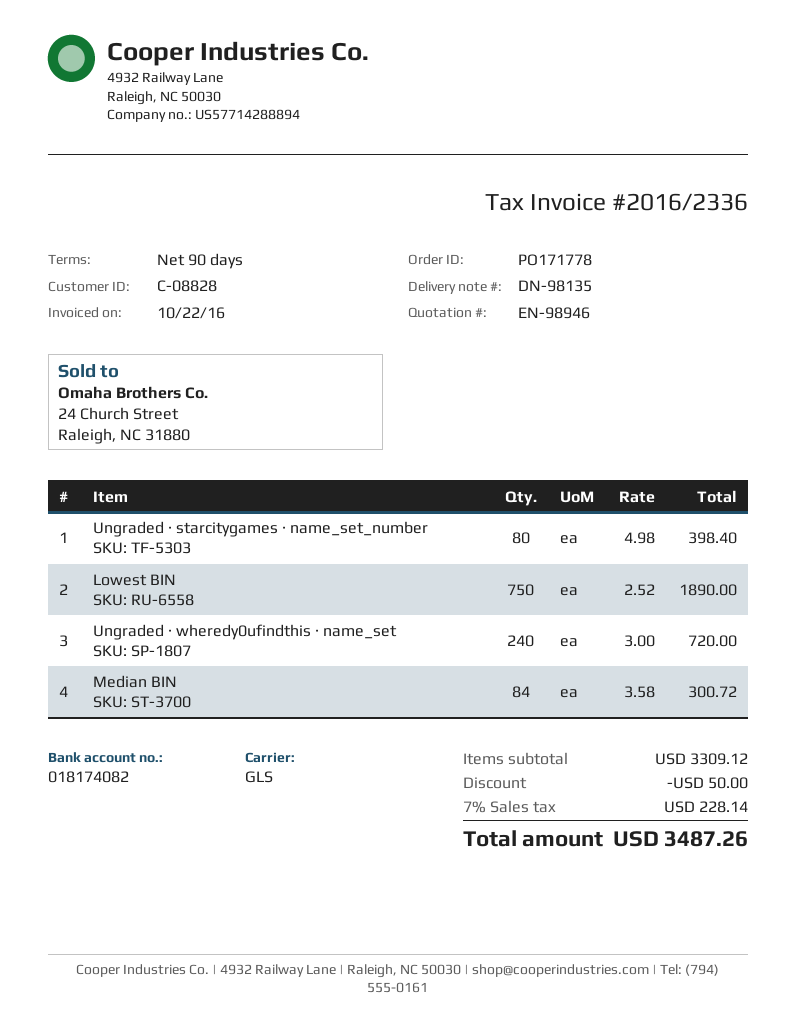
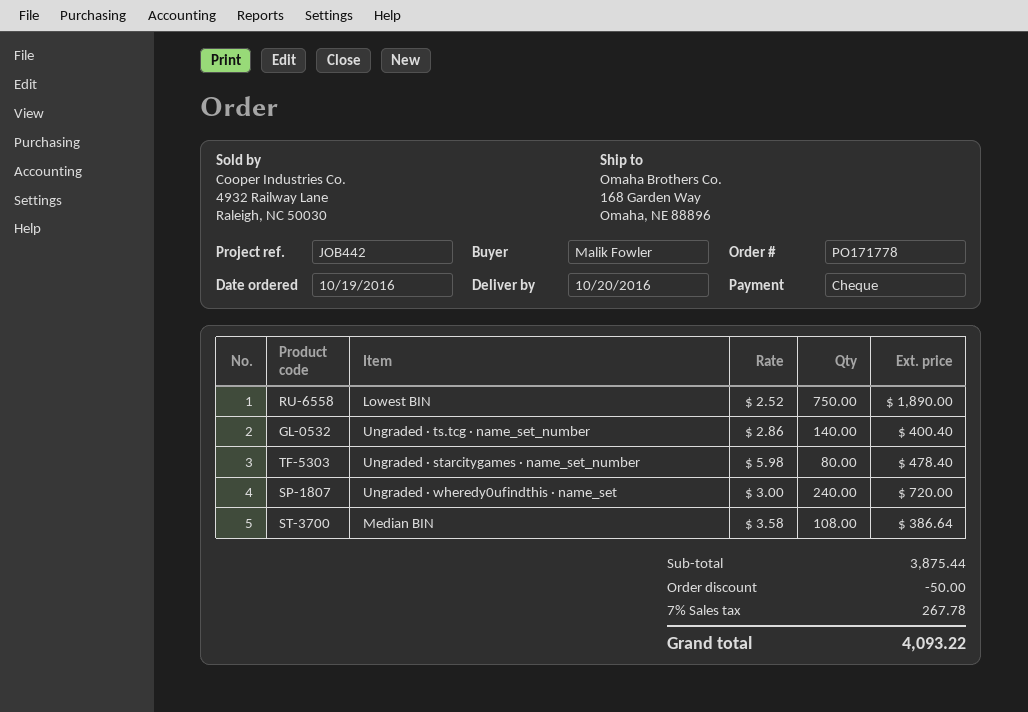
Ungraded · starcitygames · name_set_number: 80 x 4.98 = 398.40 -> 80 x 5.98 = 478.40
Median BIN: 84 x 3.58 = 300.72 -> 108 x 3.58 = 386.64
Ungraded · ts.tcg · name_set_number: none -> 140 x 2.86 = 400.40
subtotal: 3309.12 -> 3875.44
tax: 7% = 228.14 -> 7% = 267.78
total: 3487.26 -> 4093.22

